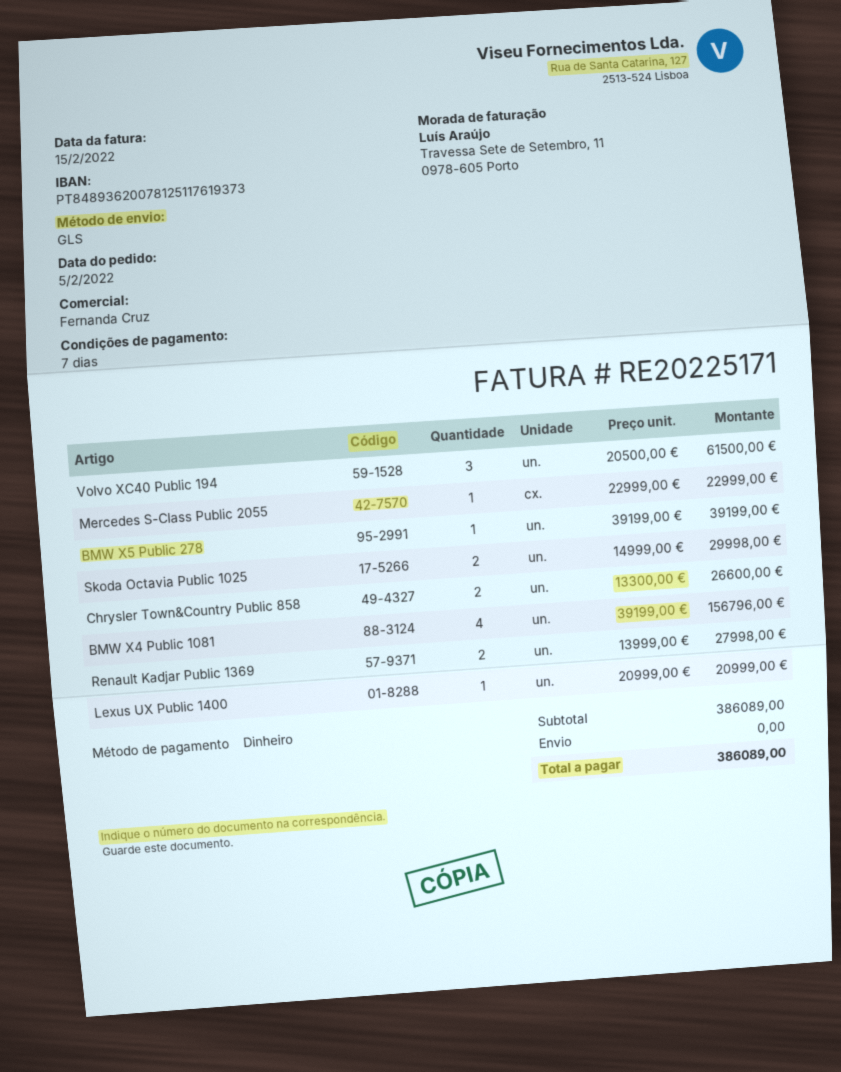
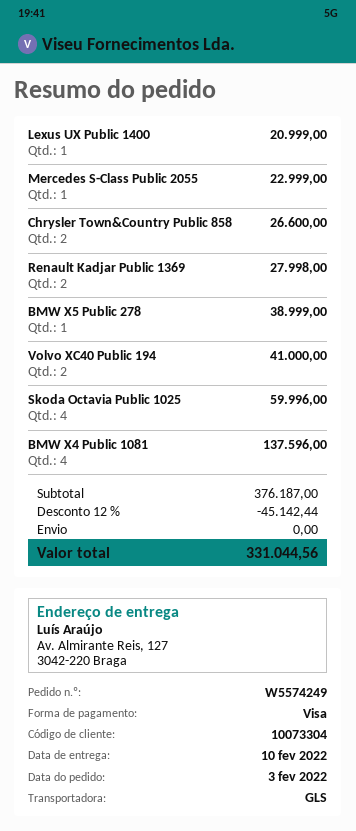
order date: 2022-02-05 -> 2022-02-03
payment method: cash -> Visa
Volvo XC40 Public 194: 3 for 61500.00 -> 2 for 41000.00
BMW X5 Public 278: 1 for 39199.00 -> 1 for 38999.00
Skoda Octavia Public 1025: 2 for 29998.00 -> 4 for 59996.00
BMW X4 Public 1081: 4 for 156796.00 -> 4 for 137596.00
subtotal: 386089.00 -> 376187.00
discount: none -> 12% = 45142.44
total: 386089.00 -> 331044.56

